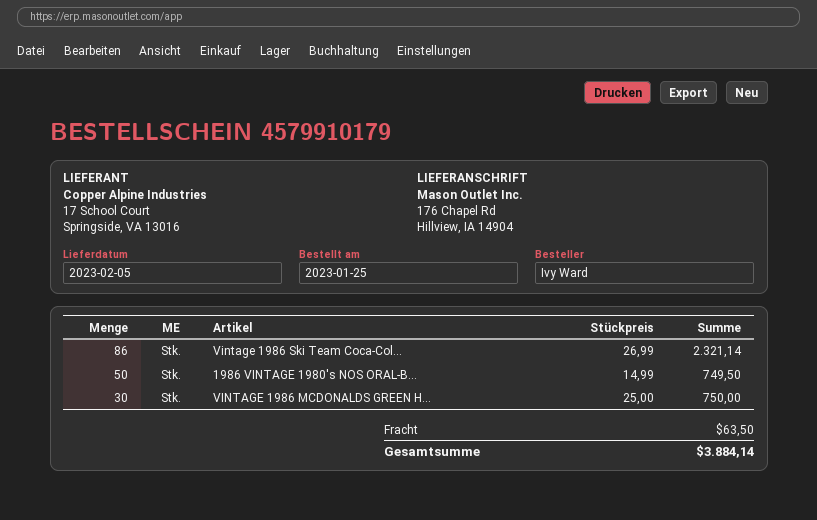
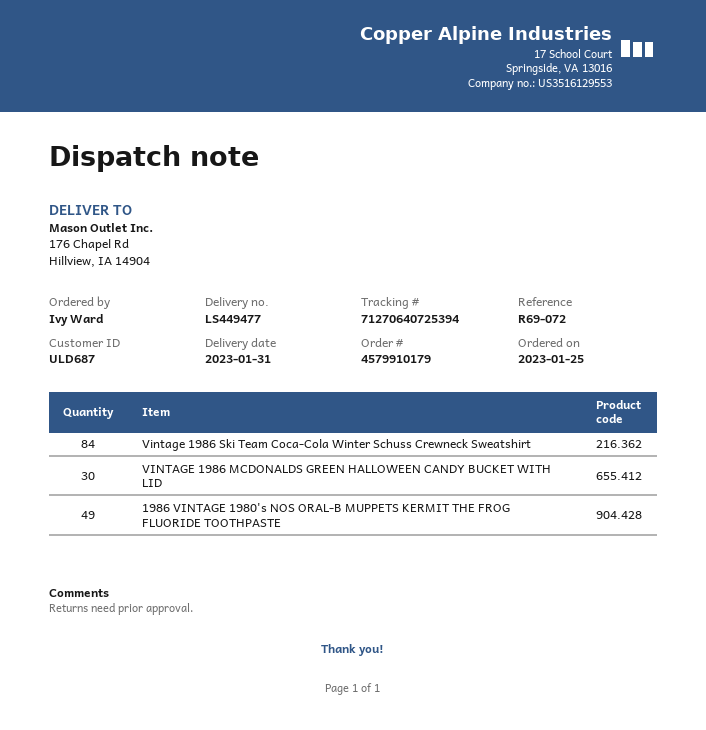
delivery date: 2023-02-05 -> 2023-01-31
Vintage 1986 Ski Team Coca-Col...: 86 -> 84
1986 VINTAGE 1980's NOS ORAL-B...: 50 -> 49

